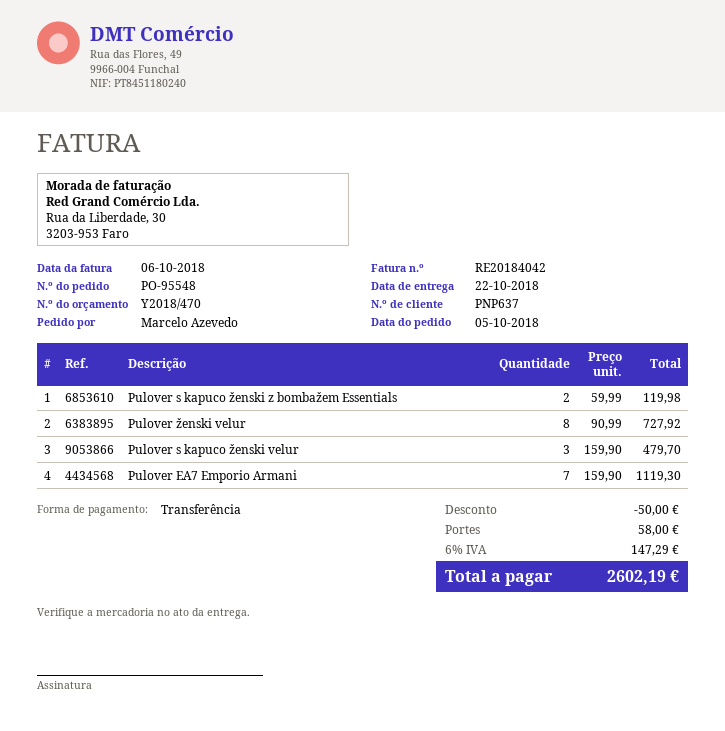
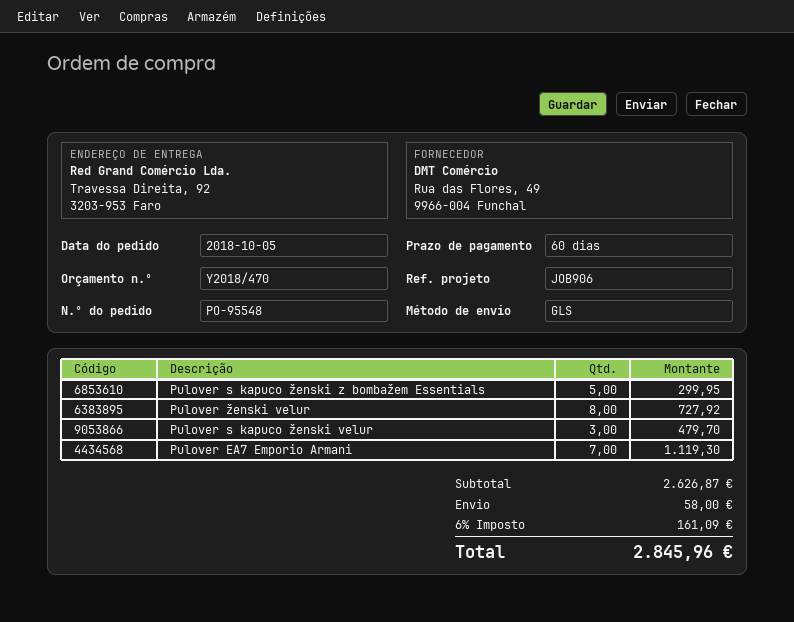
Pulover s kapuco ženski z bombažem Essentials: 2 for 119.98 -> 5 for 299.95
discount: 50.00 -> none
tax: 6% = 147.29 -> 6% = 161.09
total: 2602.19 -> 2845.96

